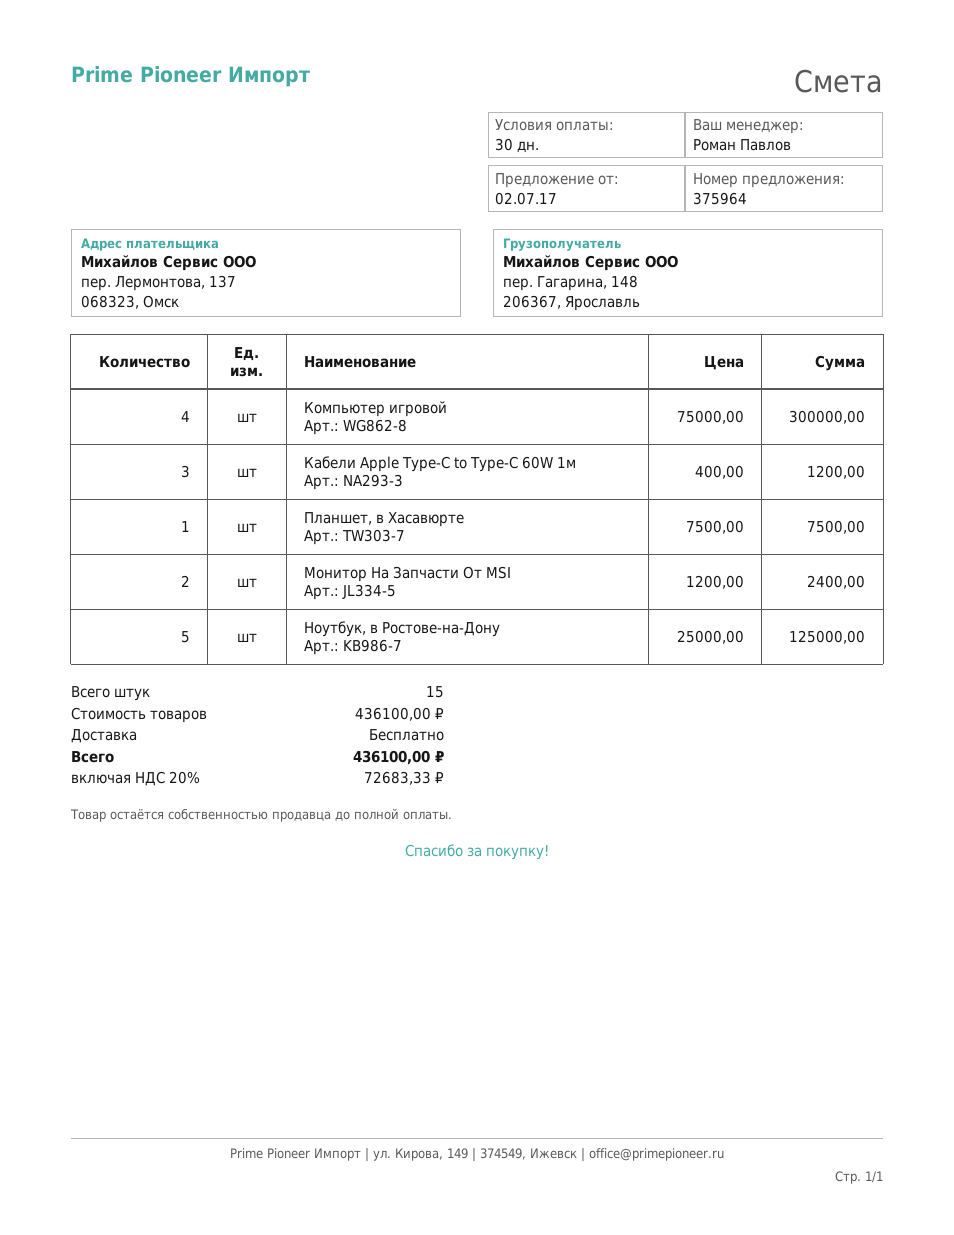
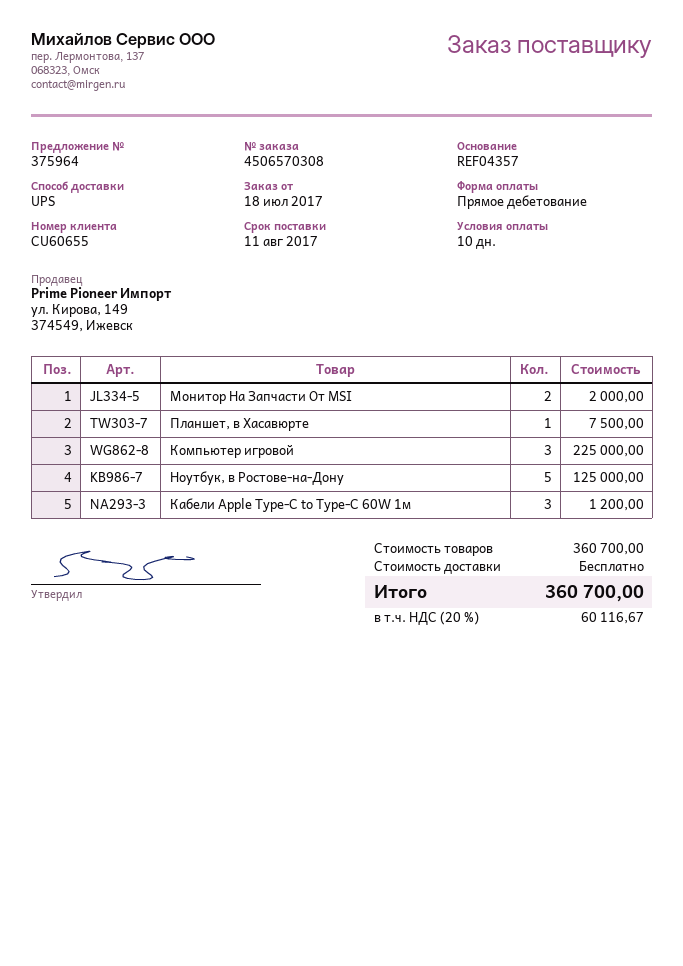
payment terms: 30 days -> 10 days
Компьютер игровой: 4 for 300000.00 -> 3 for 225000.00
Монитор На Запчасти От MSI: 2 for 2400.00 -> 2 for 2000.00
subtotal: 436100.00 -> 360700.00
tax: 20% = 72683.33 -> 20% = 60116.67
total: 436100.00 -> 360700.00

